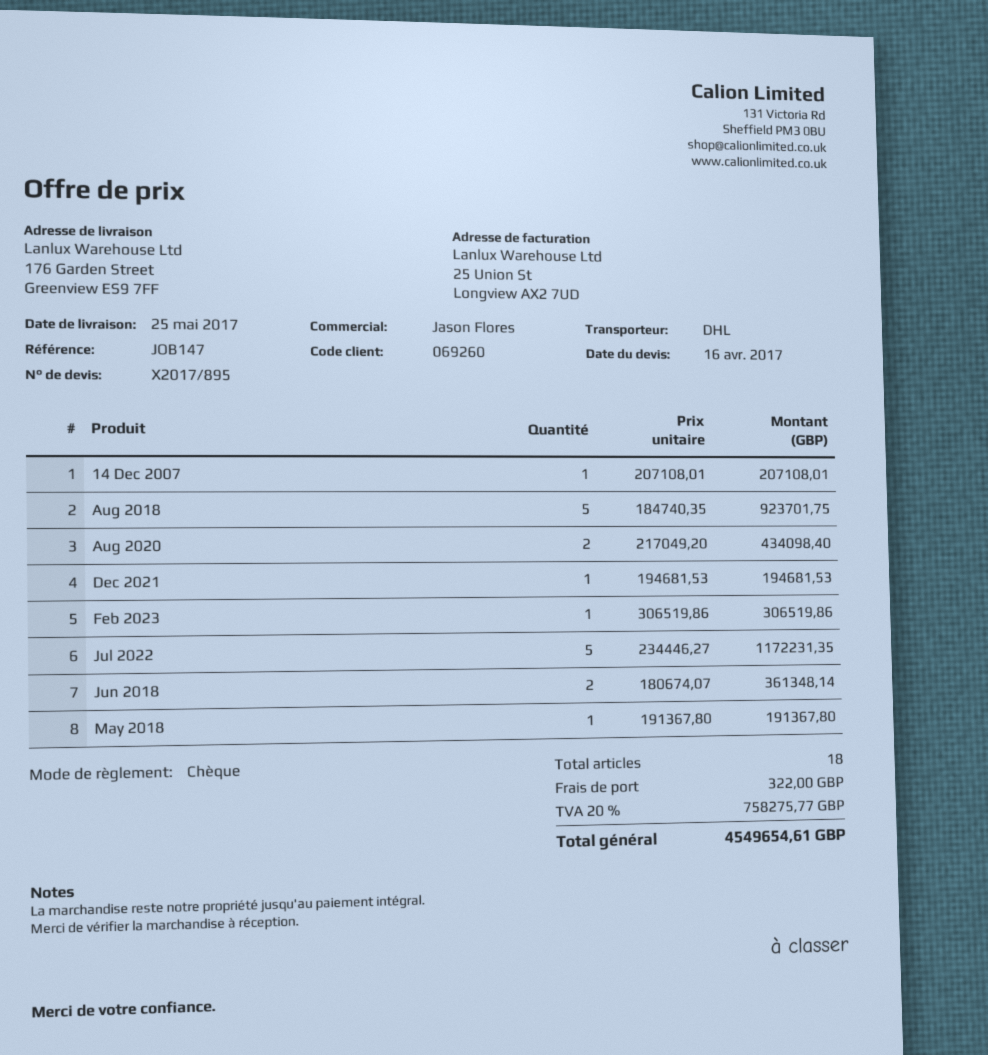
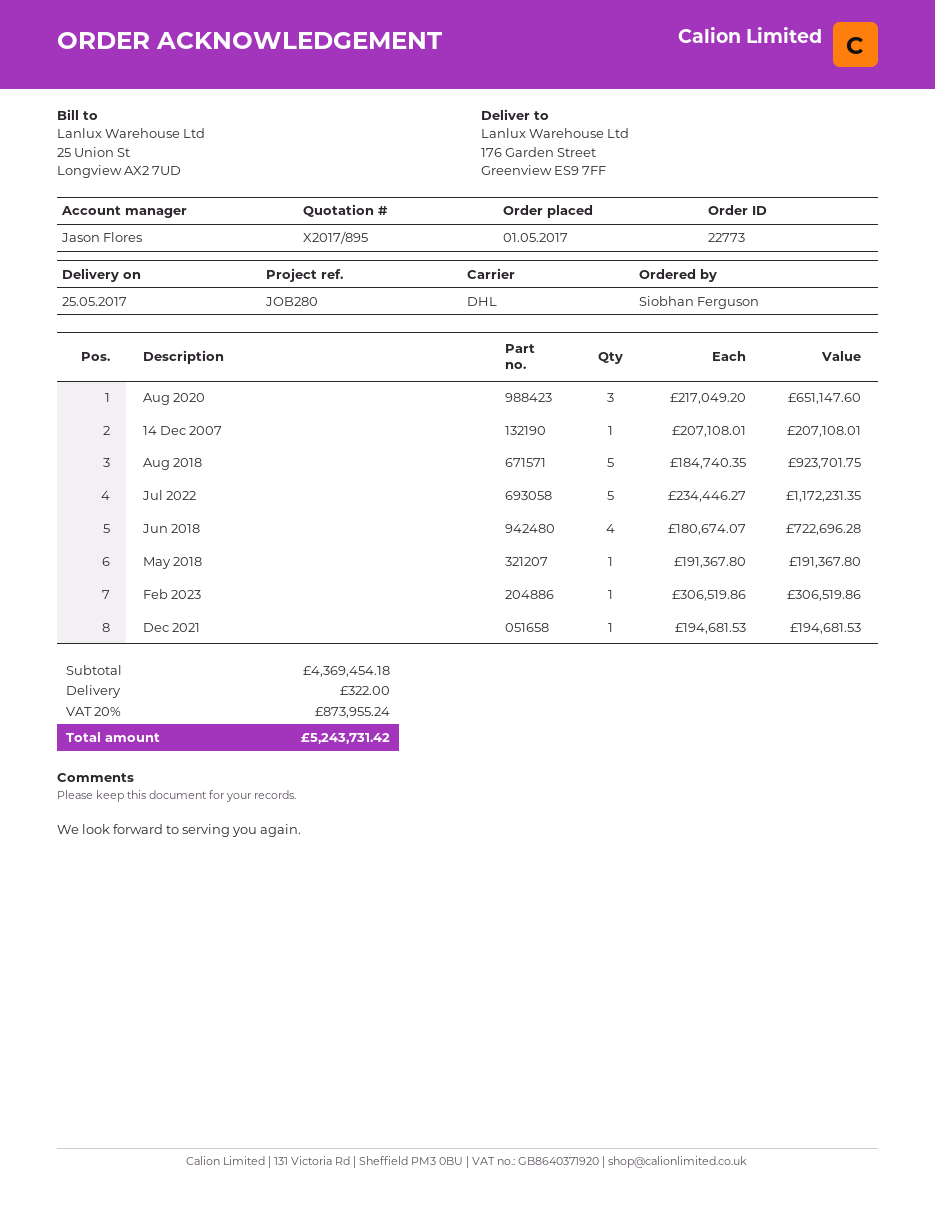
reference: JOB147 -> JOB280
Aug 2020: 2 x 217049.20 = 434098.40 -> 3 x 217049.20 = 651147.60
Jun 2018: 2 x 180674.07 = 361348.14 -> 4 x 180674.07 = 722696.28
tax: 20% = 758275.77 -> 20% = 873955.24
total: 4549654.61 -> 5243731.42

